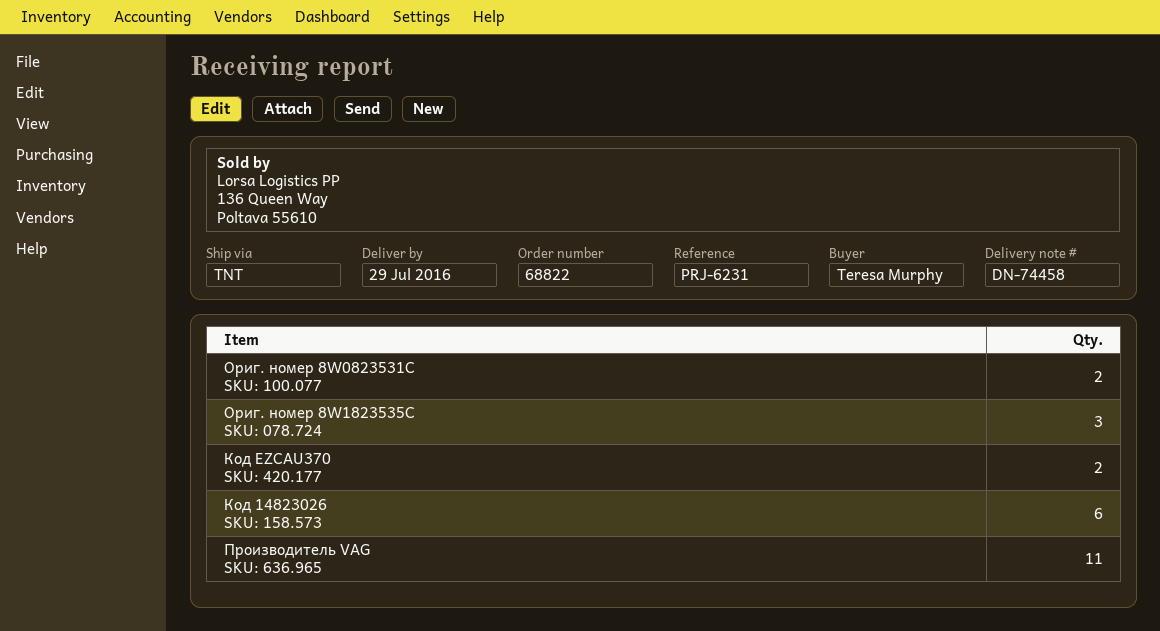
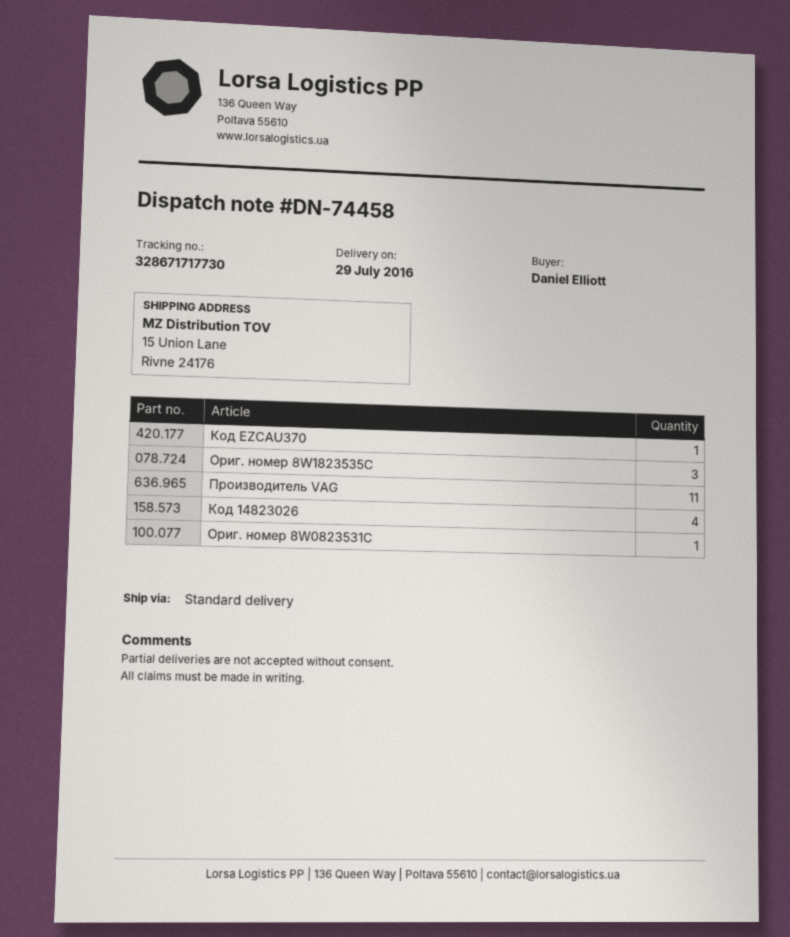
ordered by: Teresa Murphy -> Daniel Elliott
shipping method: TNT -> standard
Ориг. номер 8W0823531C: 2 -> 1
Код EZCAU370: 2 -> 1
Код 14823026: 6 -> 4

